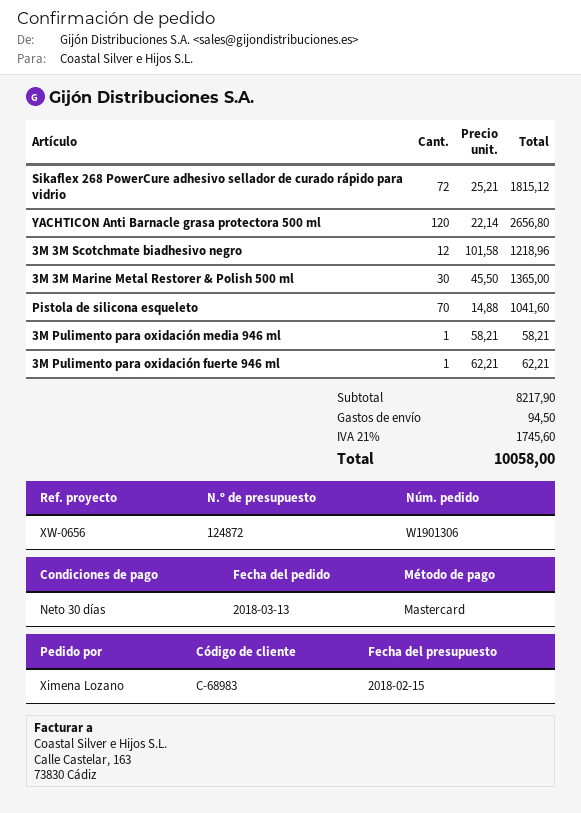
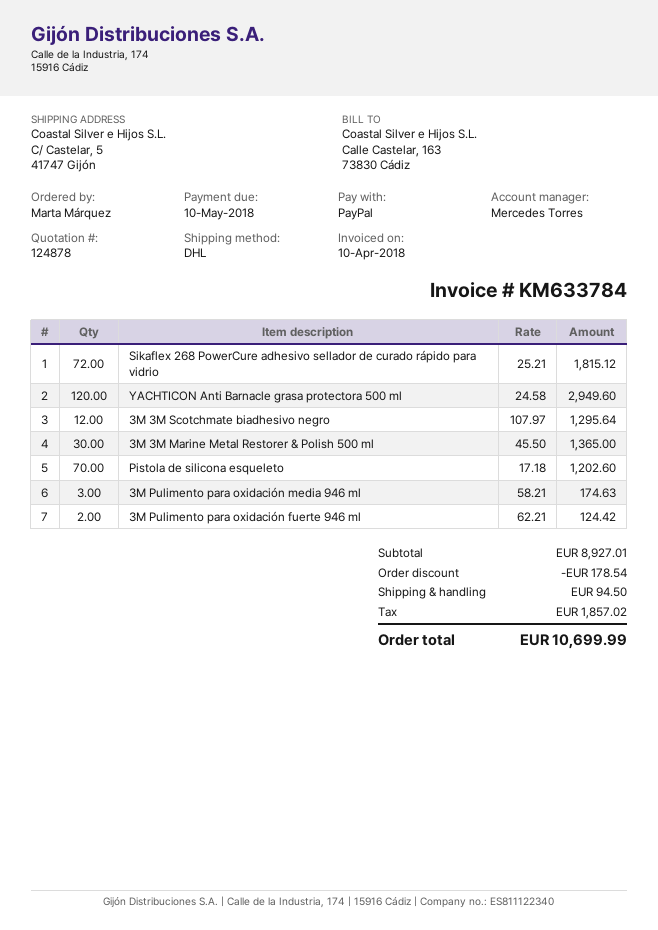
quote number: 124872 -> 124878
ordered by: Ximena Lozano -> Marta Márquez
payment method: Mastercard -> PayPal
YACHTICON Anti Barnacle grasa protectora 500 ml: 120 x 22.14 = 2656.80 -> 120 x 24.58 = 2949.60
3M 3M Scotchmate biadhesivo negro: 12 x 101.58 = 1218.96 -> 12 x 107.97 = 1295.64
Pistola de silicona esqueleto: 70 x 14.88 = 1041.60 -> 70 x 17.18 = 1202.60
3M Pulimento para oxidación media 946 ml: 1 x 58.21 = 58.21 -> 3 x 58.21 = 174.63
3M Pulimento para oxidación fuerte 946 ml: 1 x 62.21 = 62.21 -> 2 x 62.21 = 124.42
subtotal: 8217.90 -> 8927.01
discount: none -> 178.54
tax: 1745.60 -> 1857.02
total: 10058.00 -> 10699.99

